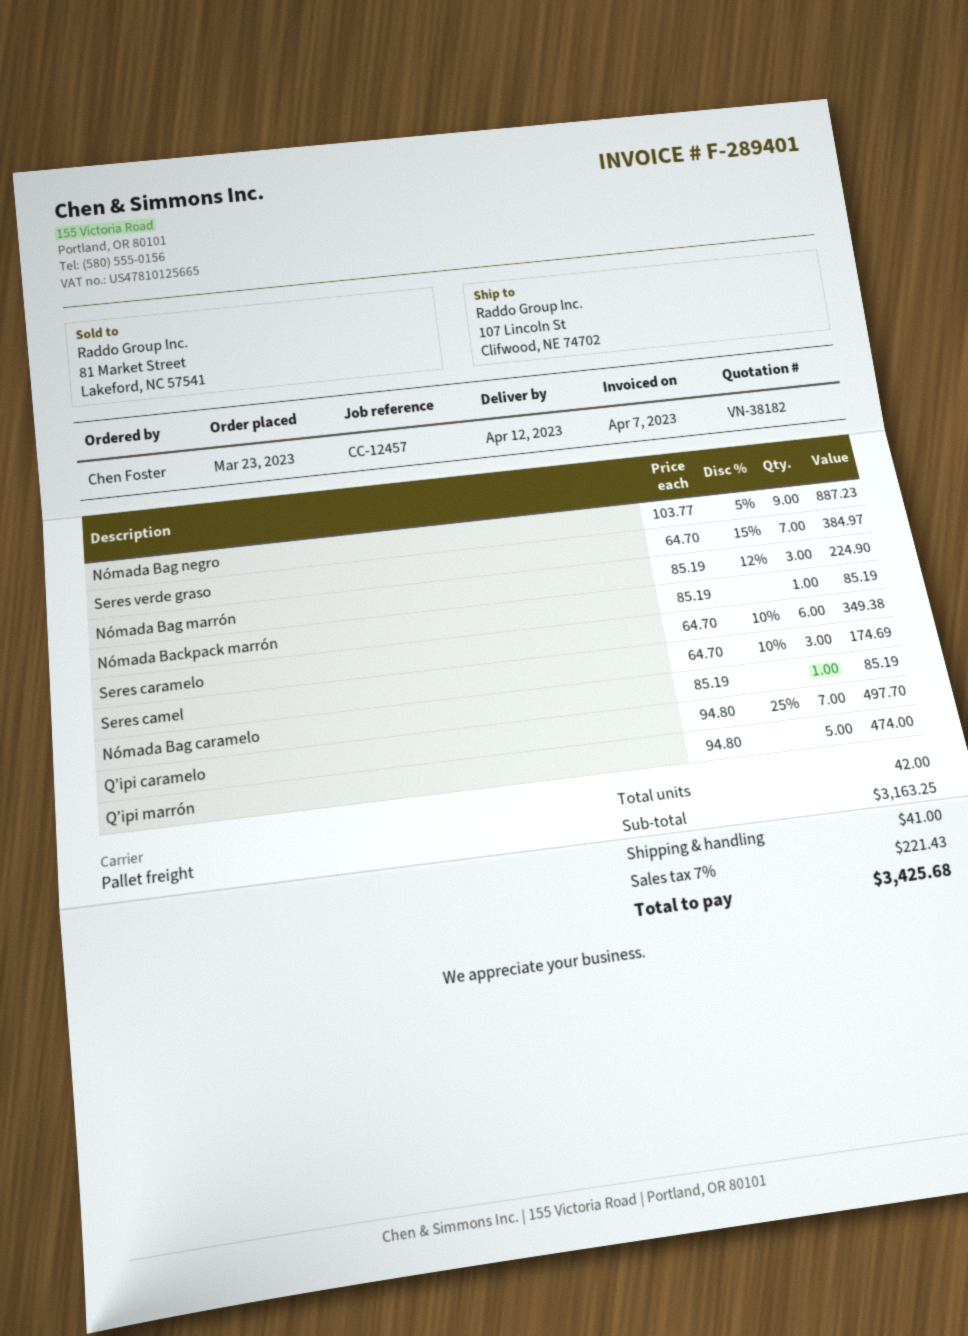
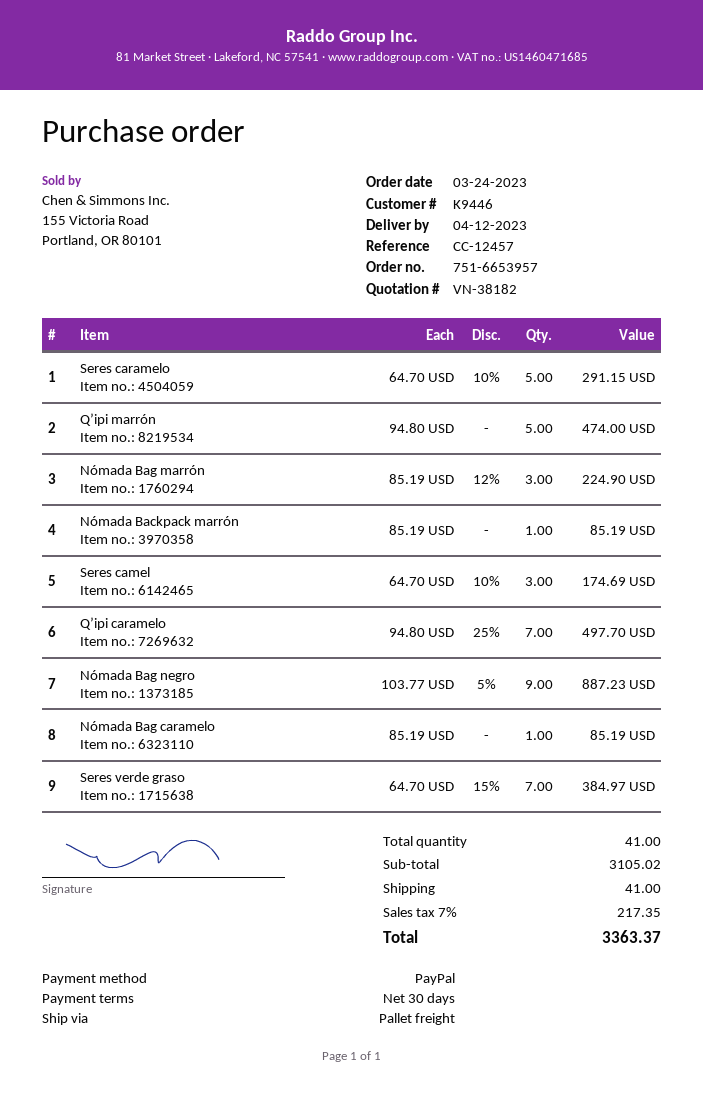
order date: 2023-03-23 -> 2023-03-24
Seres caramelo: 6 x 64.70 - 10% = 349.38 -> 5 x 64.70 - 10% = 291.15
total quantity: 42 -> 41
subtotal: 3163.25 -> 3105.02
tax: 7% = 221.43 -> 7% = 217.35
total: 3425.68 -> 3363.37

